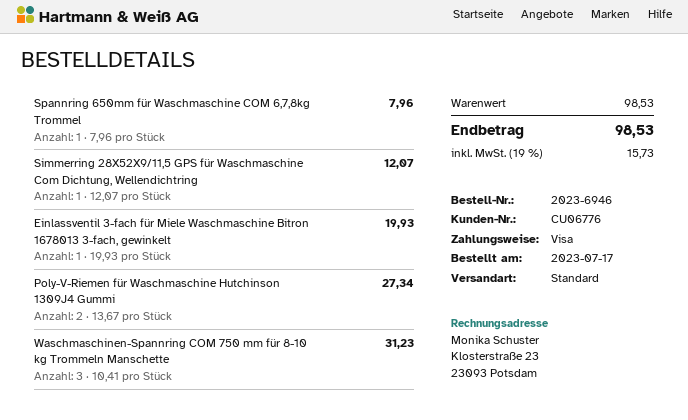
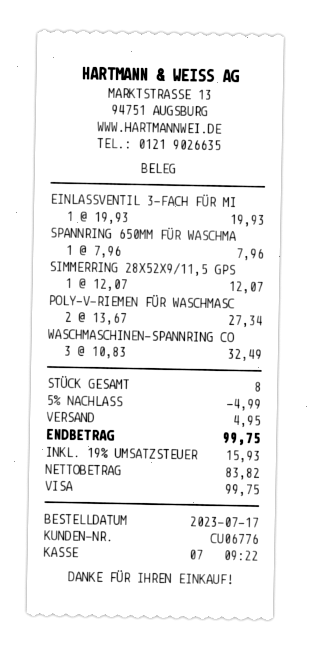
Waschmaschinen-Spannring COM 750 mm für 8-10 kg Trommeln Manschette: 3 x 10.41 = 31.23 -> 3 x 10.83 = 32.49
discount: none -> 5% = 4.99
shipping: none -> 4.95
tax: 19% = 15.73 -> 19% = 15.93
total: 98.53 -> 99.75

